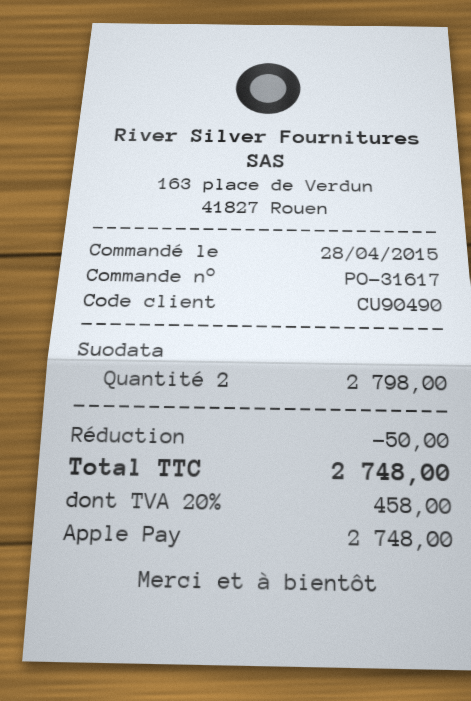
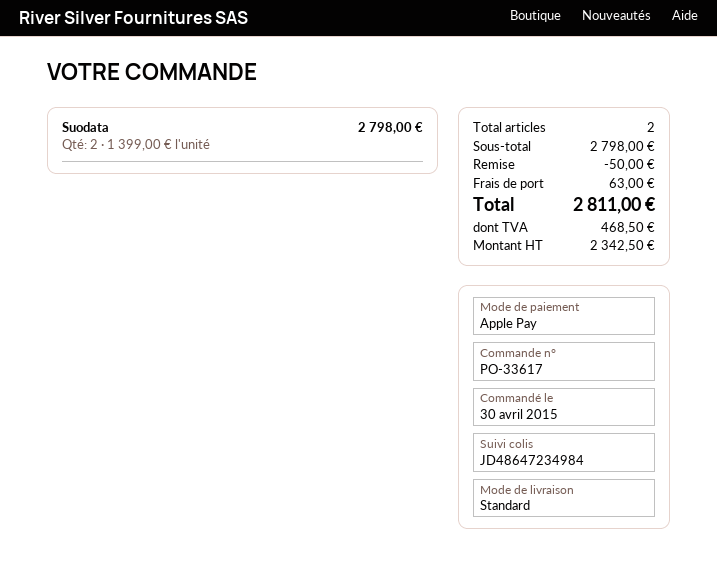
order number: PO-31617 -> PO-33617
order date: 2015-04-28 -> 2015-04-30
shipping: none -> 63.00
tax: 458.00 -> 468.50
total: 2748.00 -> 2811.00

